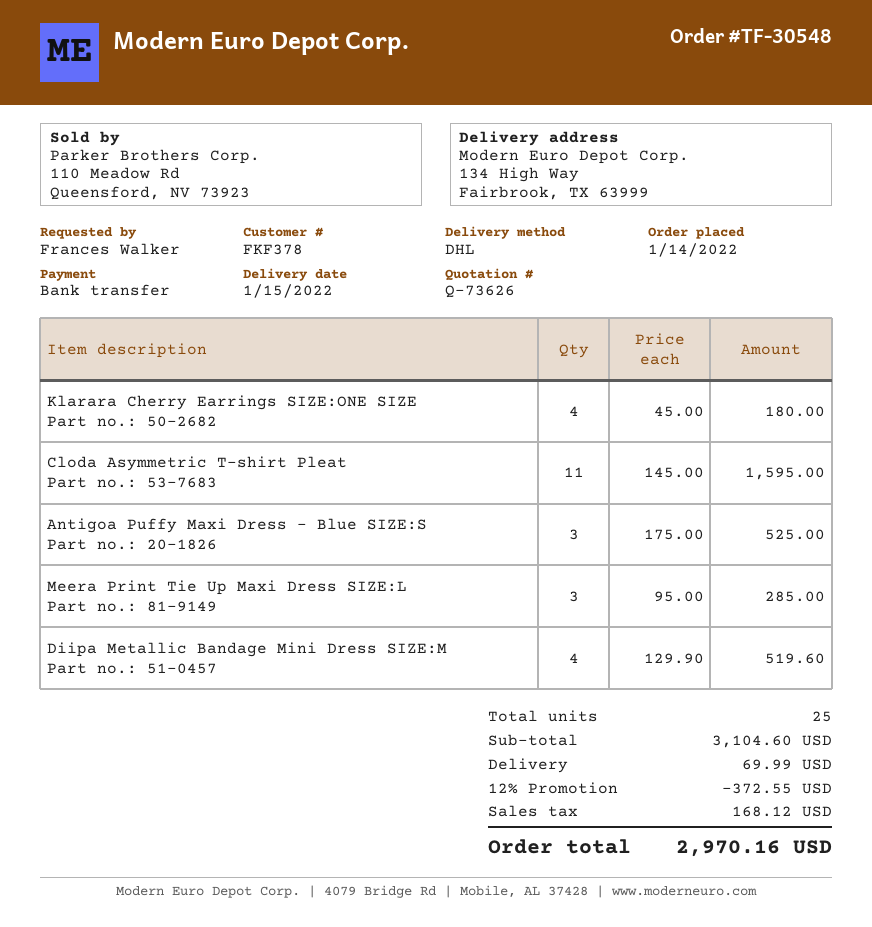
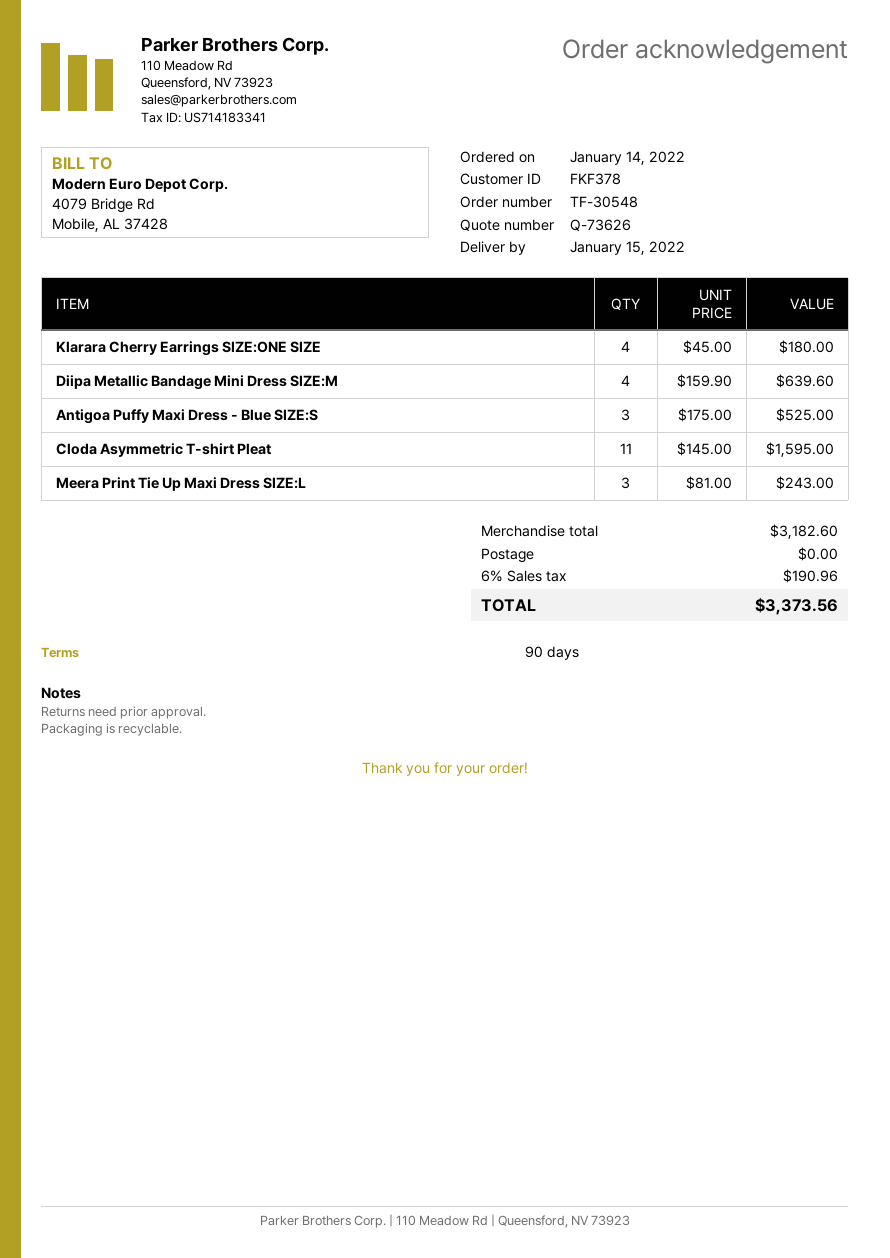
Meera Print Tie Up Maxi Dress SIZE:L: 3 x 95.00 = 285.00 -> 3 x 81.00 = 243.00
Diipa Metallic Bandage Mini Dress SIZE:M: 4 x 129.90 = 519.60 -> 4 x 159.90 = 639.60
subtotal: 3104.60 -> 3182.60
discount: 12% = 372.55 -> none
shipping: 69.99 -> 0.00
tax: 168.12 -> 190.96
total: 2970.16 -> 3373.56

